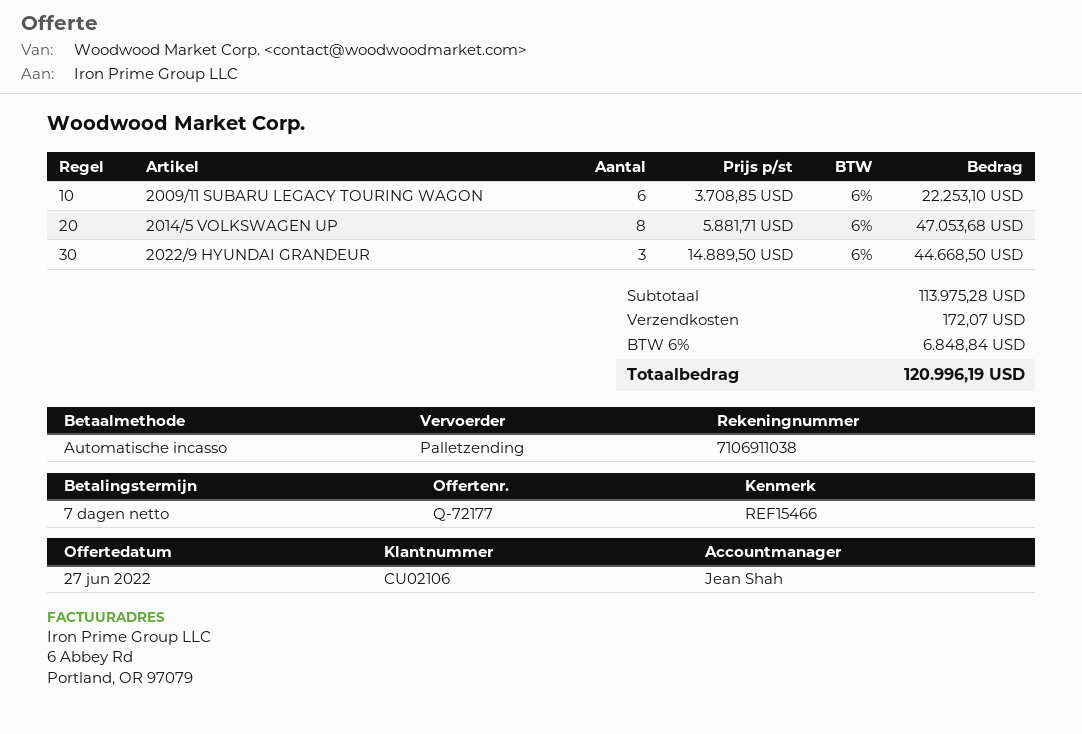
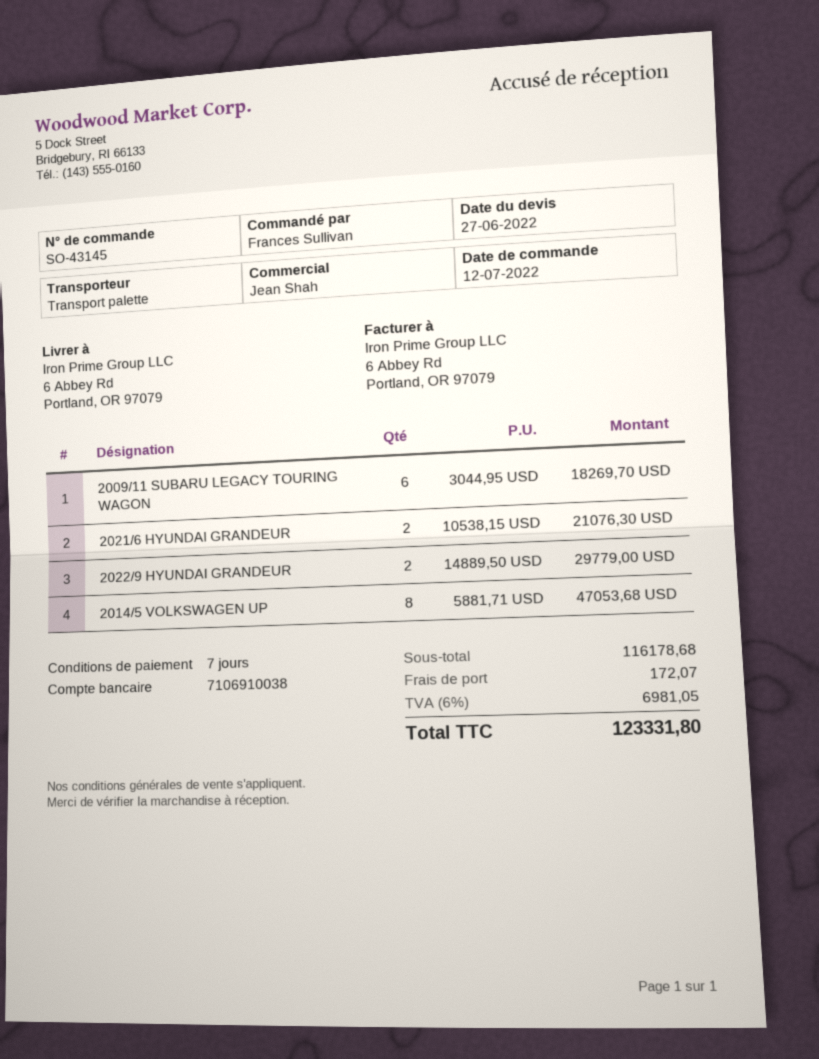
bank account: 7106911038 -> 7106910038
2009/11 SUBARU LEGACY TOURING WAGON: 6 x 3708.85 = 22253.10 -> 6 x 3044.95 = 18269.70
2022/9 HYUNDAI GRANDEUR: 3 x 14889.50 = 44668.50 -> 2 x 14889.50 = 29779.00
2021/6 HYUNDAI GRANDEUR: none -> 2 x 10538.15 = 21076.30
subtotal: 113975.28 -> 116178.68
tax: 6% = 6848.84 -> 6% = 6981.05
total: 120996.19 -> 123331.80

